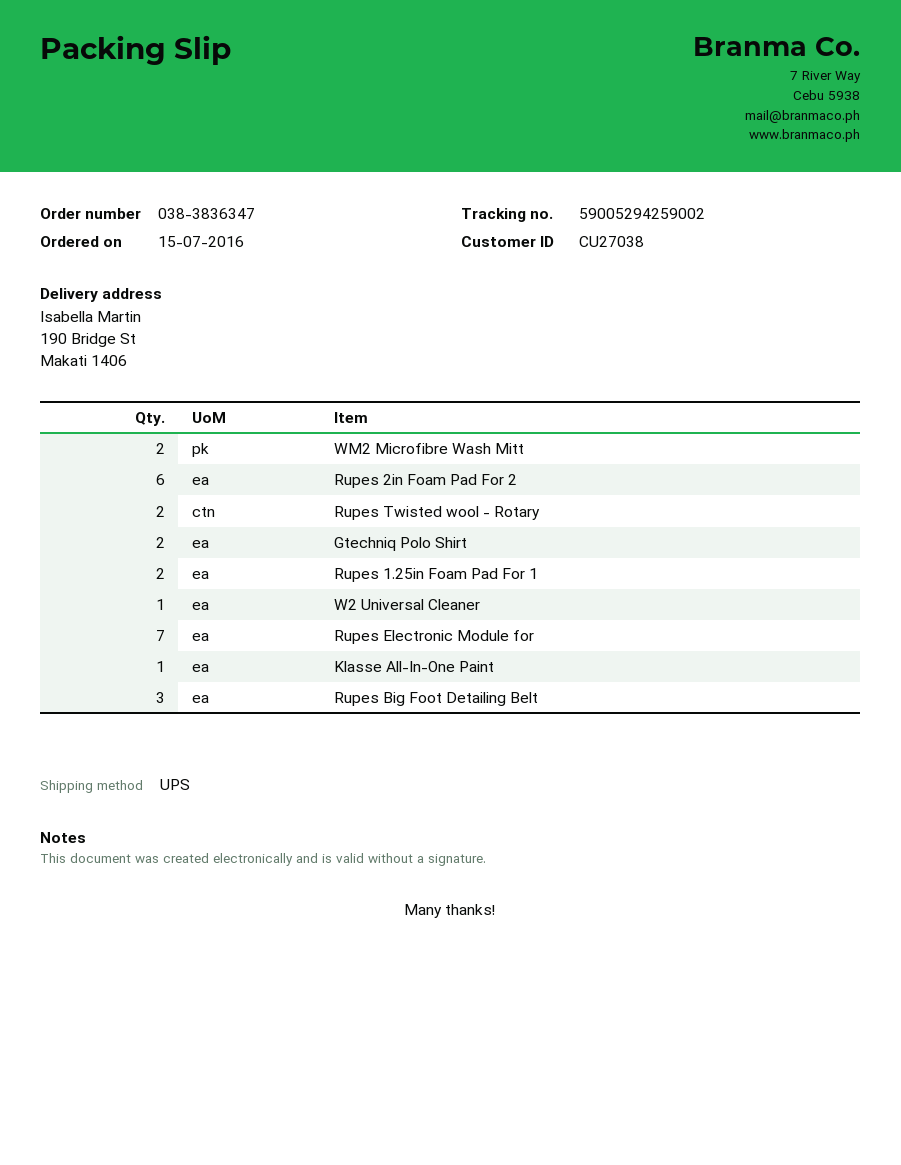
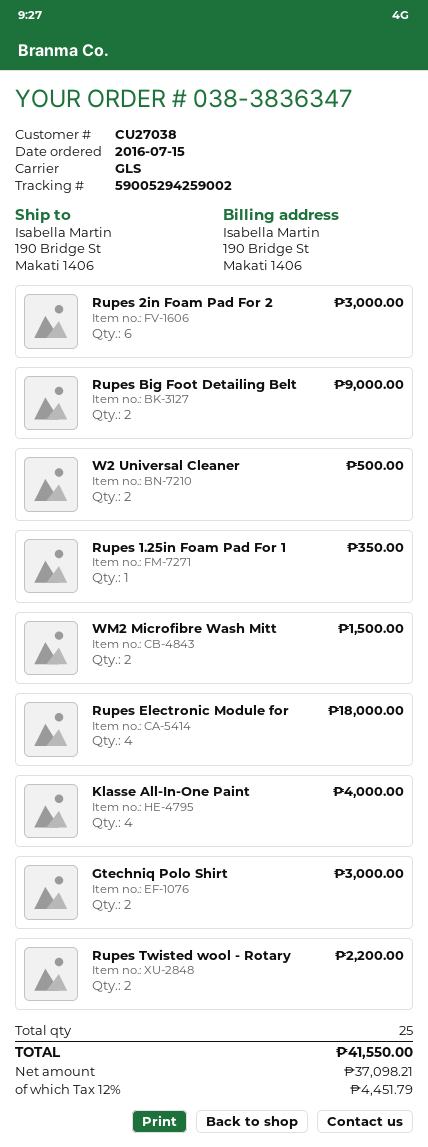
shipping method: UPS -> GLS
Rupes 1.25in Foam Pad For 1: 2 -> 1
W2 Universal Cleaner: 1 -> 2
Rupes Electronic Module for: 7 -> 4
Klasse All-In-One Paint: 1 -> 4
Rupes Big Foot Detailing Belt: 3 -> 2

